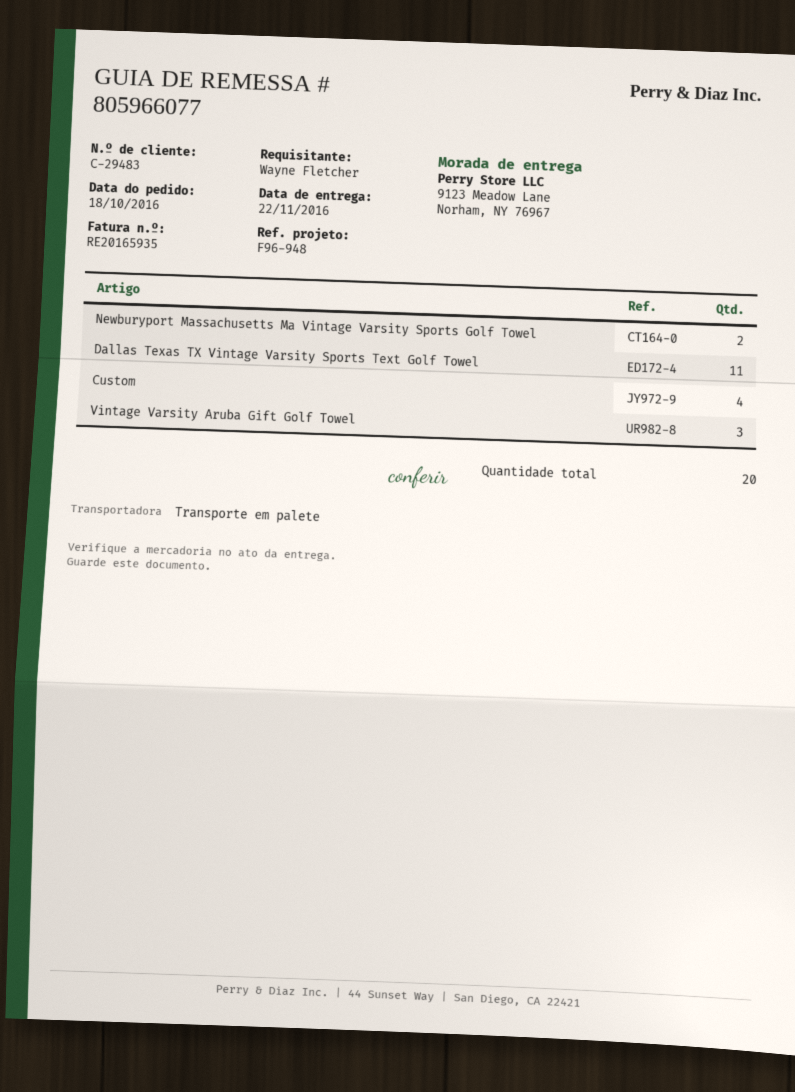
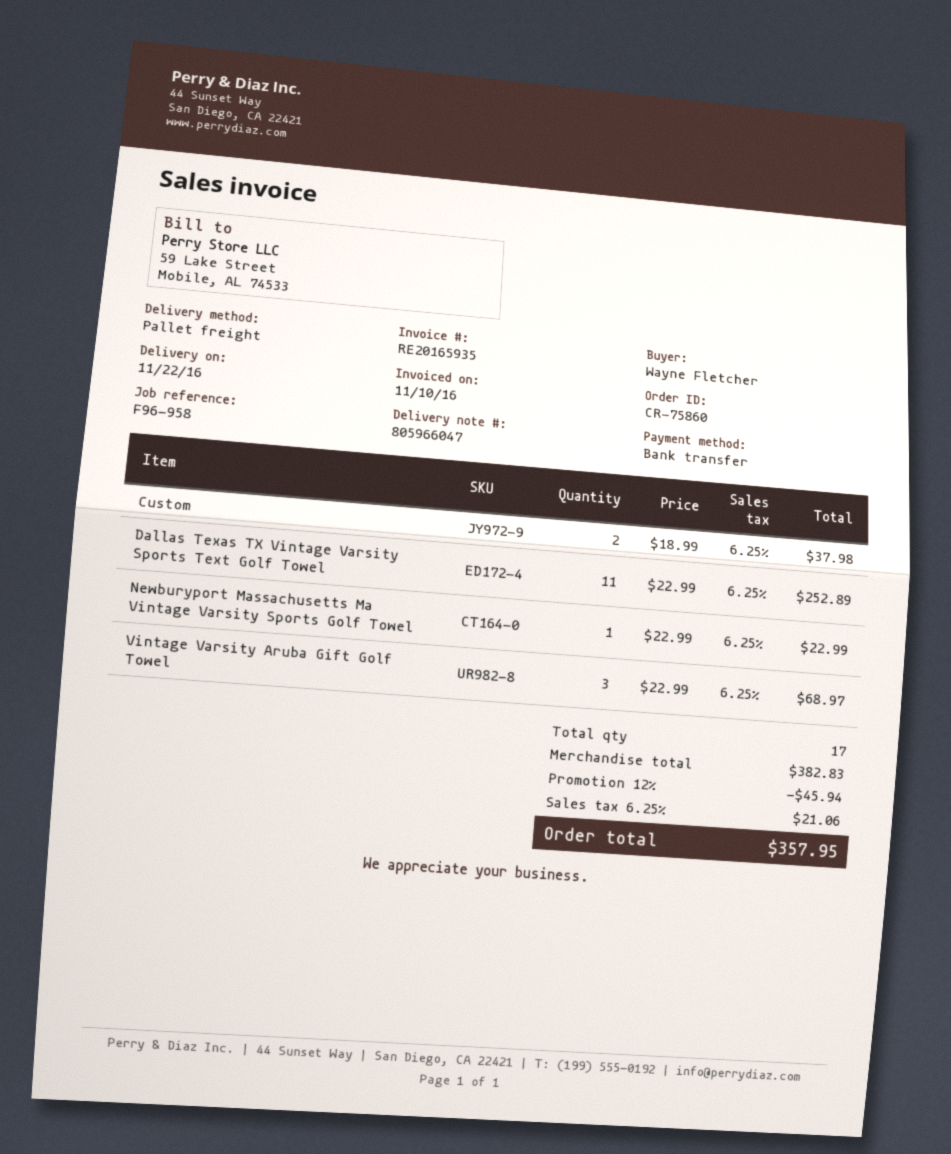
delivery note number: 805966077 -> 805966047
reference: F96-948 -> F96-958
Newburyport Massachusetts Ma Vintage Varsity Sports Golf Towel: 2 -> 1
Custom: 4 -> 2
total quantity: 20 -> 17

